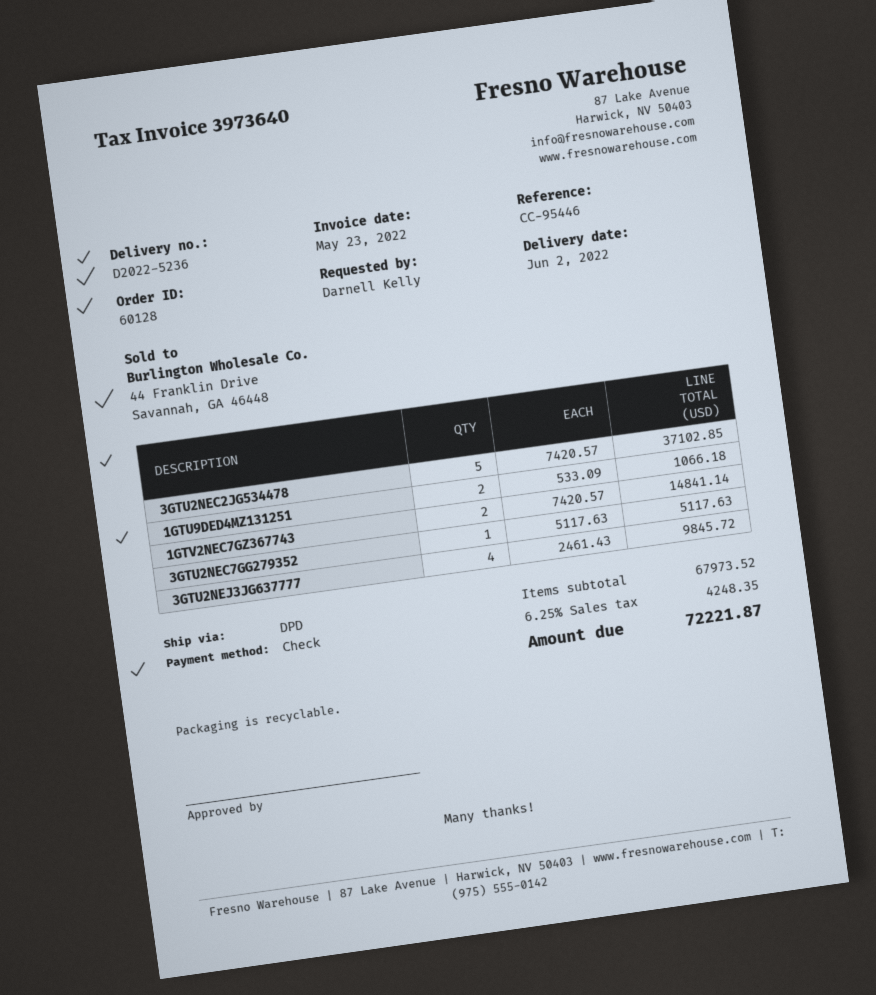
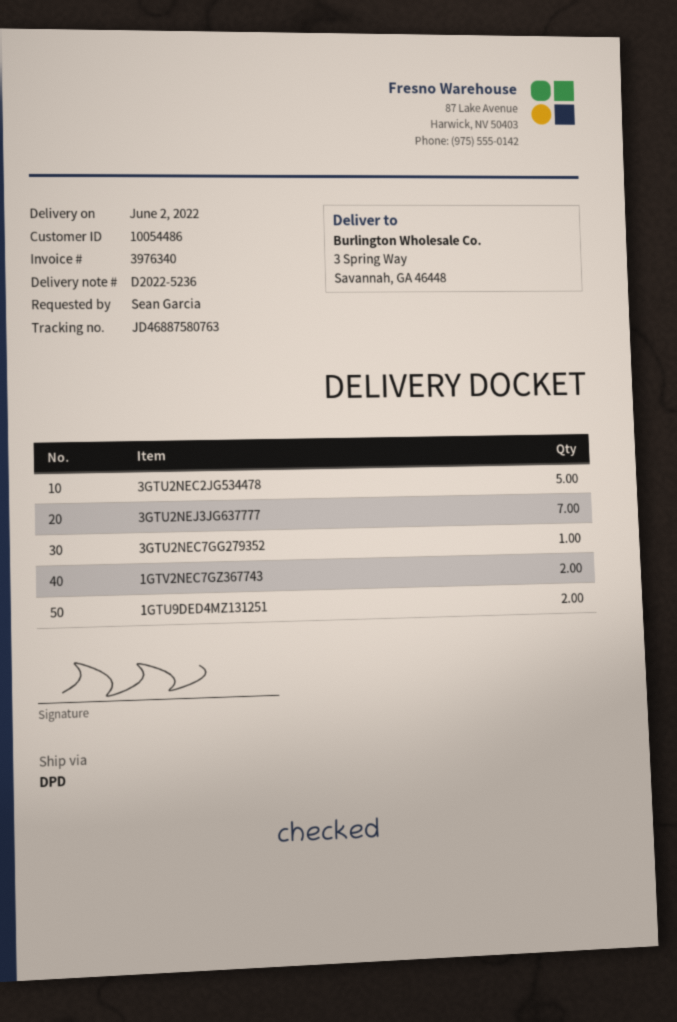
invoice number: 3973640 -> 3976340
ordered by: Darnell Kelly -> Sean Garcia
3GTU2NEJ3JG637777: 4 -> 7

